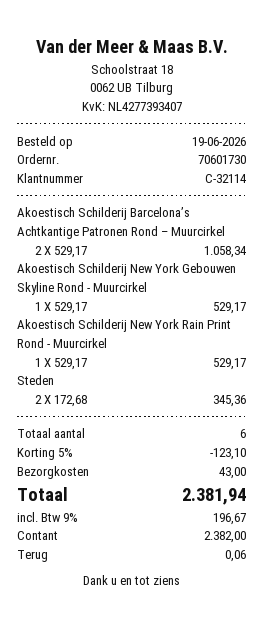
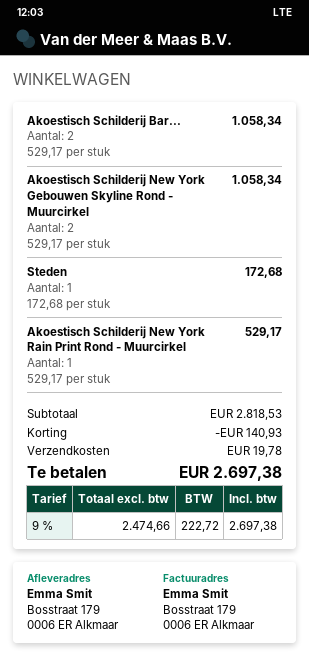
Akoestisch Schilderij New York Gebouwen Skyline Rond - Muurcirkel: 1 x 529.17 = 529.17 -> 2 x 529.17 = 1058.34
Steden: 2 x 172.68 = 345.36 -> 1 x 172.68 = 172.68
discount: 123.10 -> 140.93
shipping: 43.00 -> 19.78
tax: 9% = 196.67 -> 9% = 222.72
total: 2381.94 -> 2697.38

